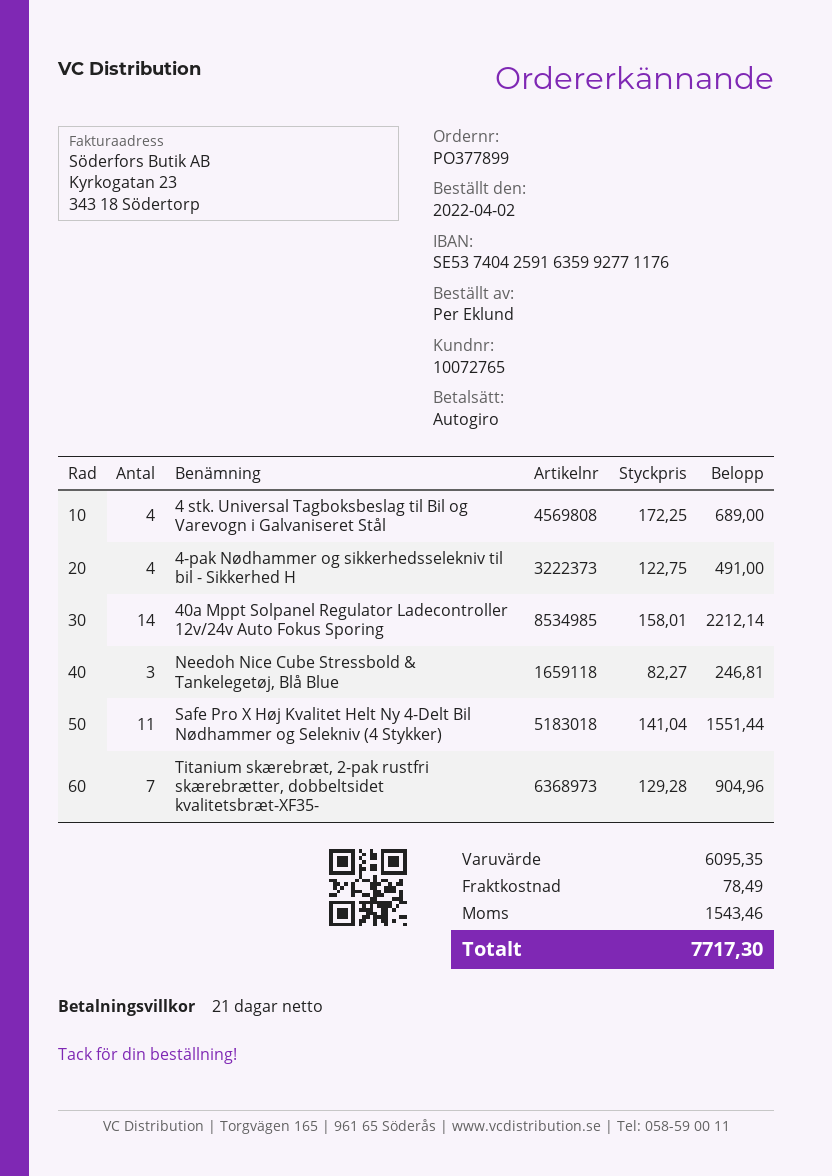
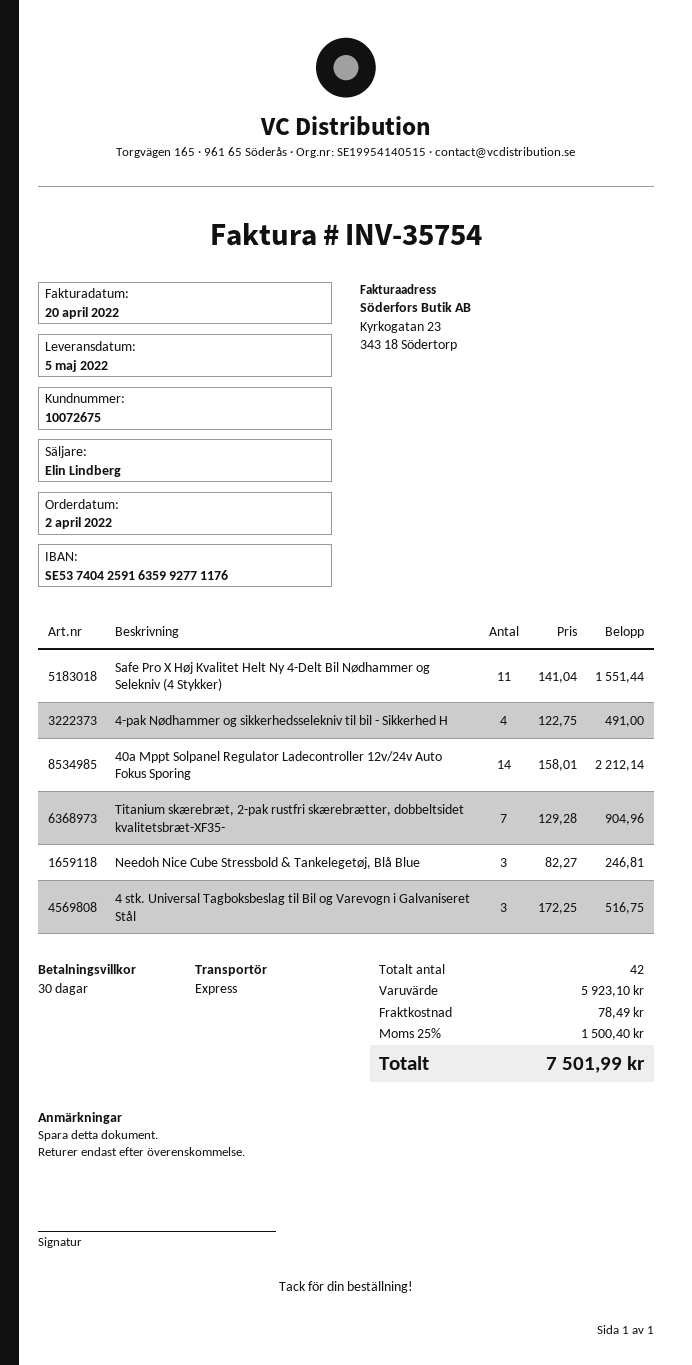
payment terms: 21 days -> 30 days
customer number: 10072765 -> 10072675
4 stk. Universal Tagboksbeslag til Bil og Varevogn i Galvaniseret Stål: 4 x 172.25 = 689.00 -> 3 x 172.25 = 516.75
subtotal: 6095.35 -> 5923.10
tax: 1543.46 -> 1500.40
total: 7717.30 -> 7501.99

